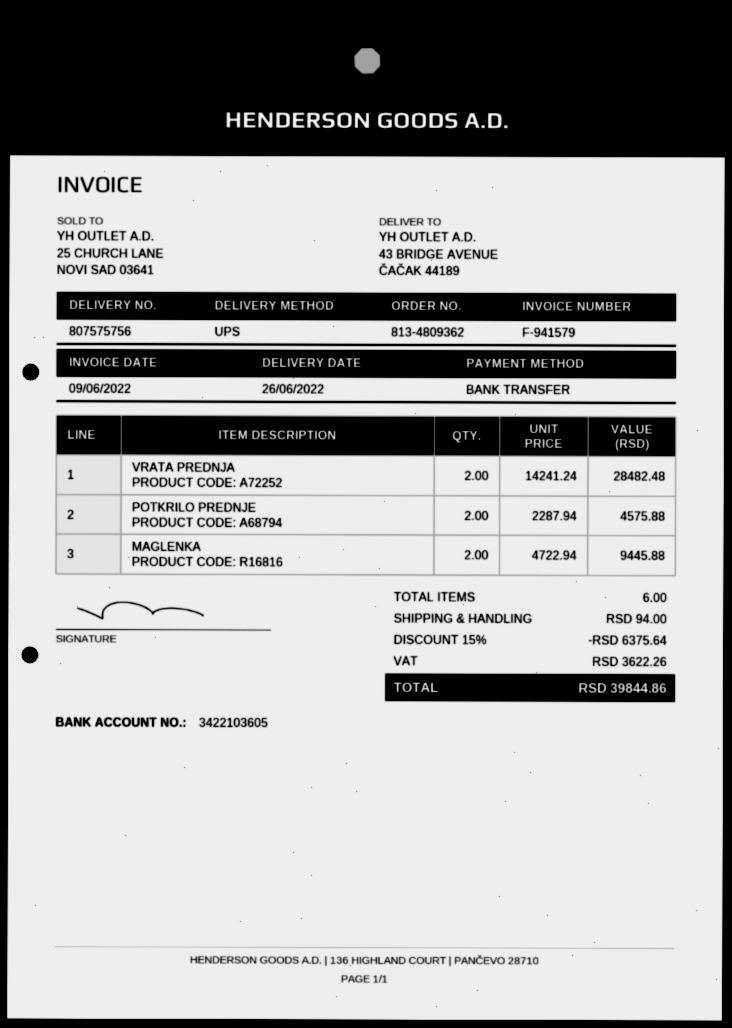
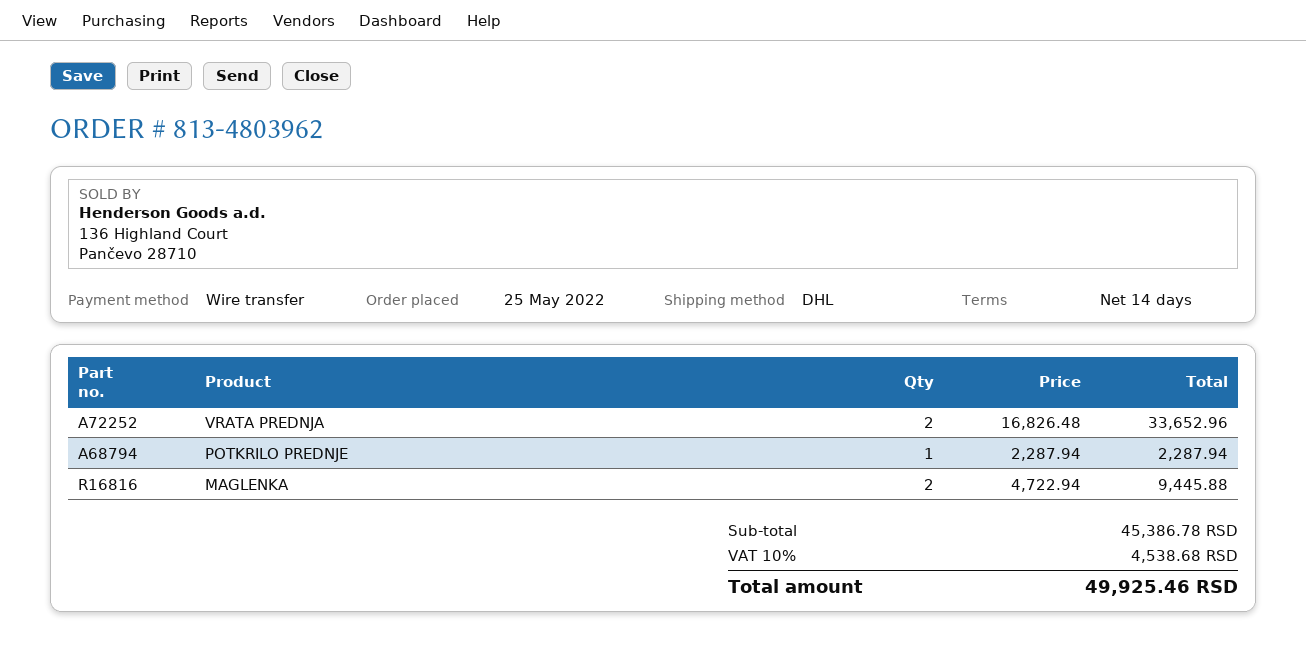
order number: 813-4809362 -> 813-4803962
shipping method: UPS -> DHL
VRATA PREDNJA: 2 x 14241.24 = 28482.48 -> 2 x 16826.48 = 33652.96
POTKRILO PREDNJE: 2 x 2287.94 = 4575.88 -> 1 x 2287.94 = 2287.94
discount: 15% = 6375.64 -> none
shipping: 94.00 -> none
tax: 3622.26 -> 4538.68
total: 39844.86 -> 49925.46

